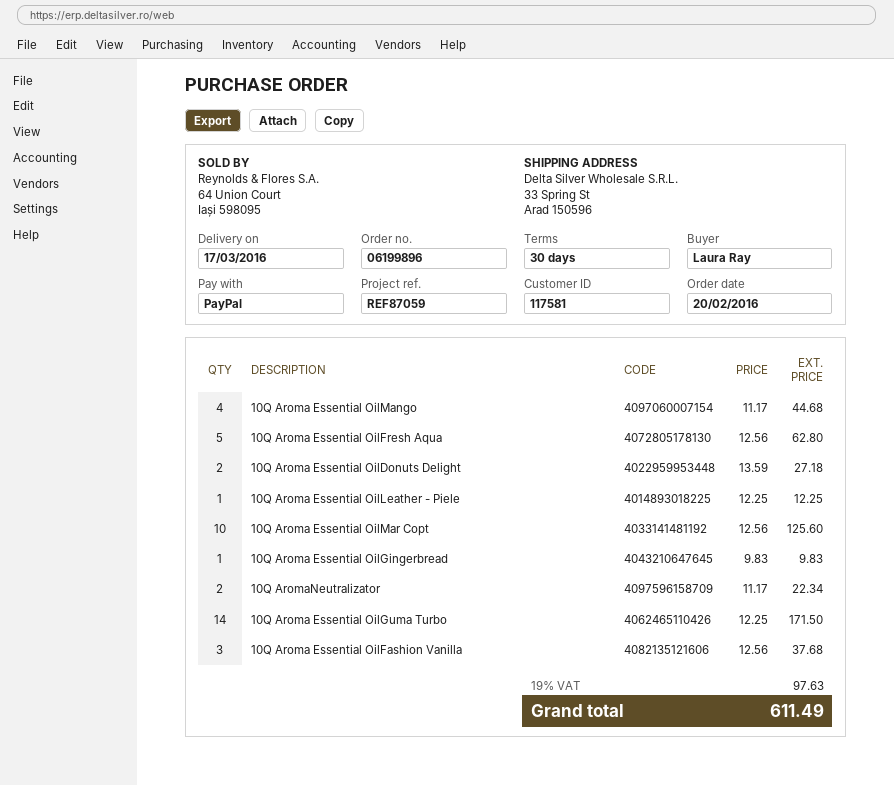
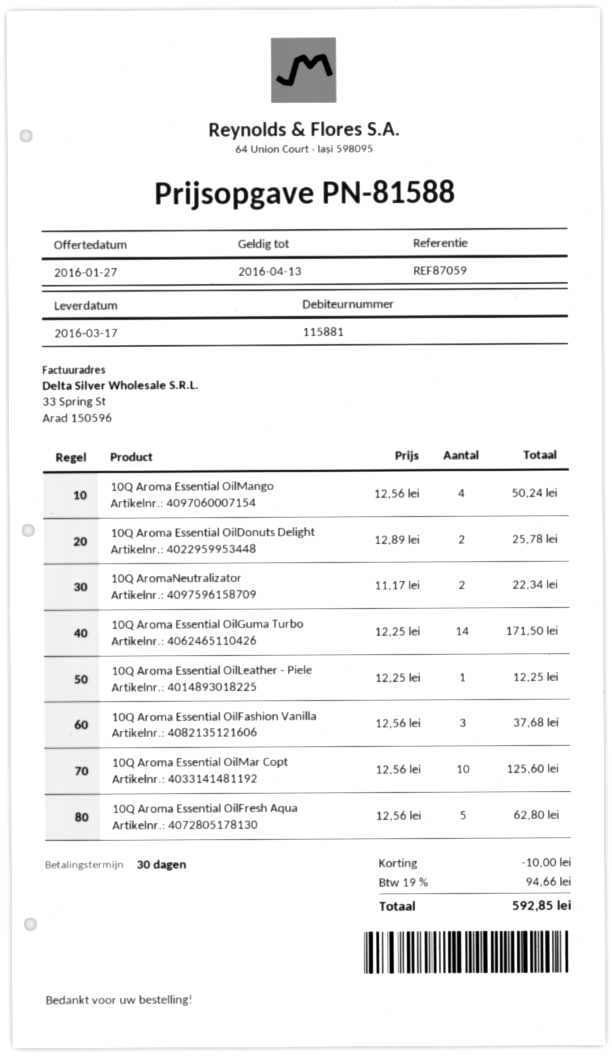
customer number: 117581 -> 115881
10Q Aroma Essential OilMango: 4 x 11.17 = 44.68 -> 4 x 12.56 = 50.24
10Q Aroma Essential OilDonuts Delight: 2 x 13.59 = 27.18 -> 2 x 12.89 = 25.78
10Q Aroma Essential OilGingerbread: 1 x 9.83 = 9.83 -> none
discount: none -> 10.00
tax: 19% = 97.63 -> 19% = 94.66
total: 611.49 -> 592.85

